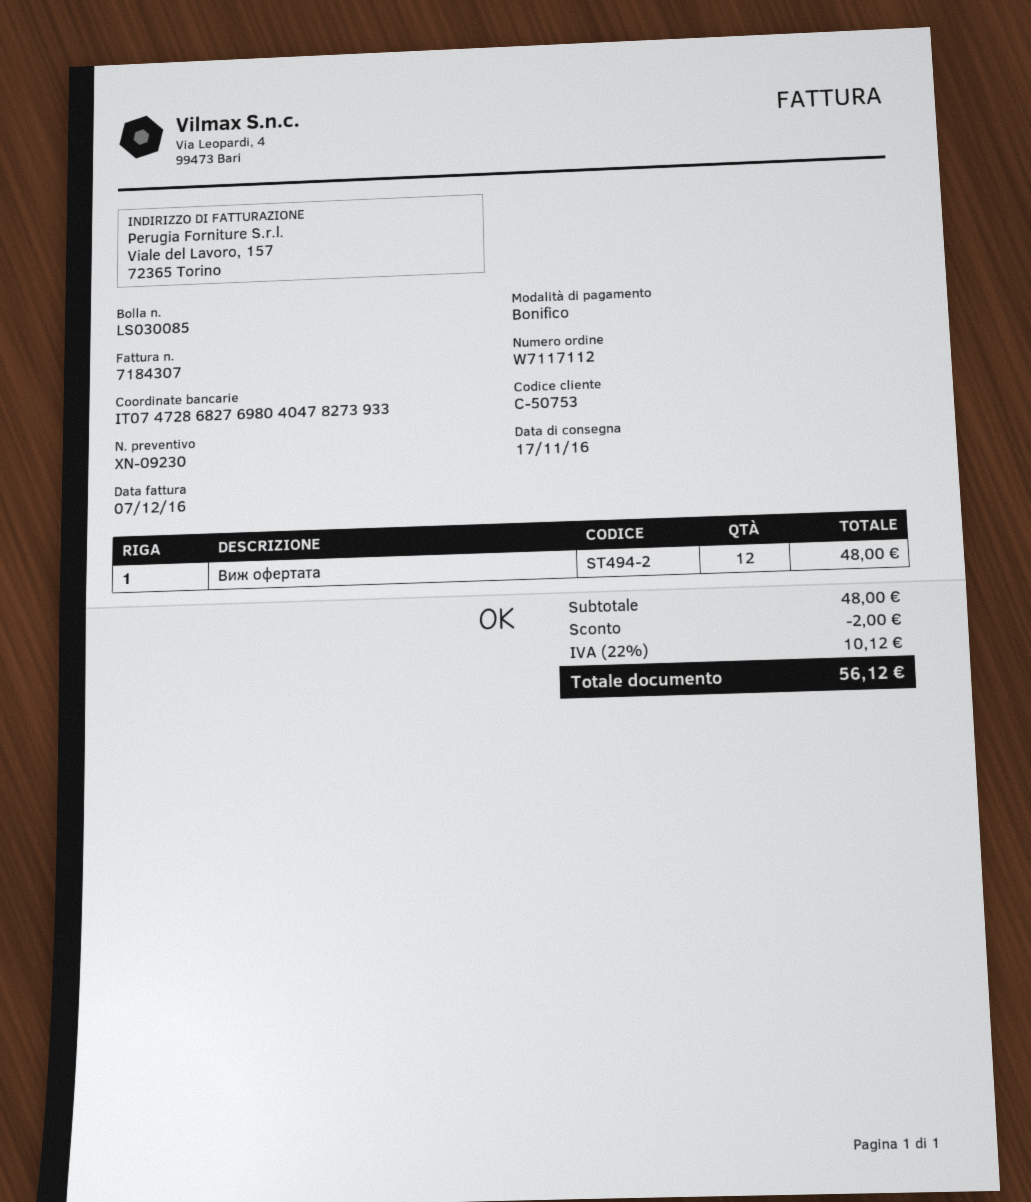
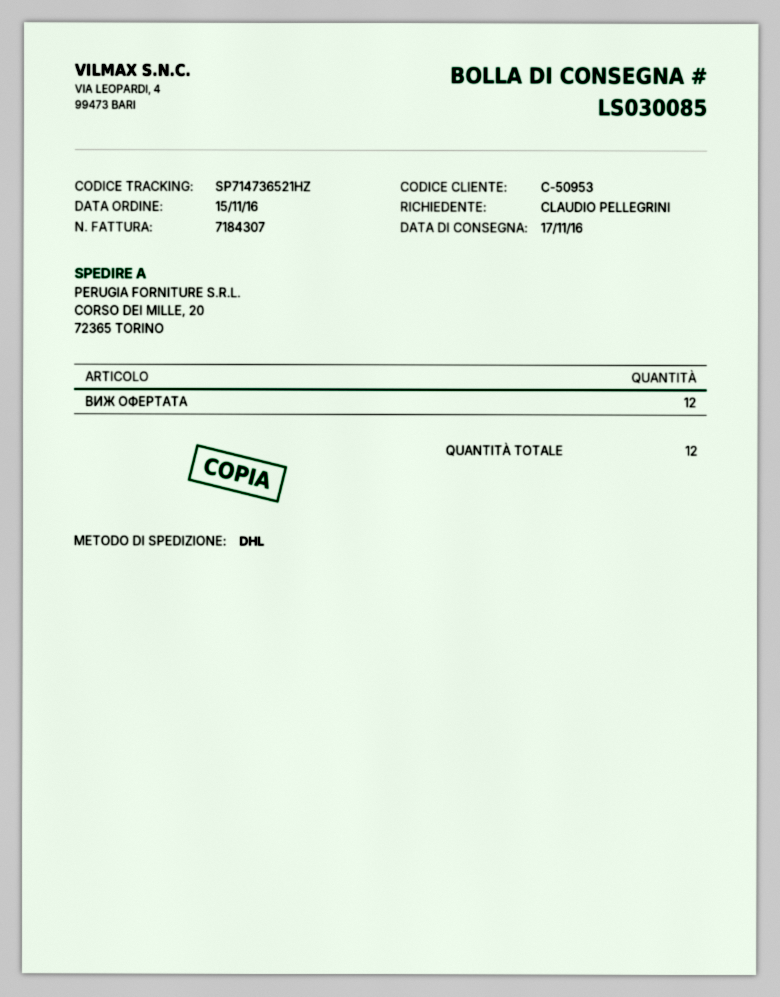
customer number: C-50753 -> C-50953

